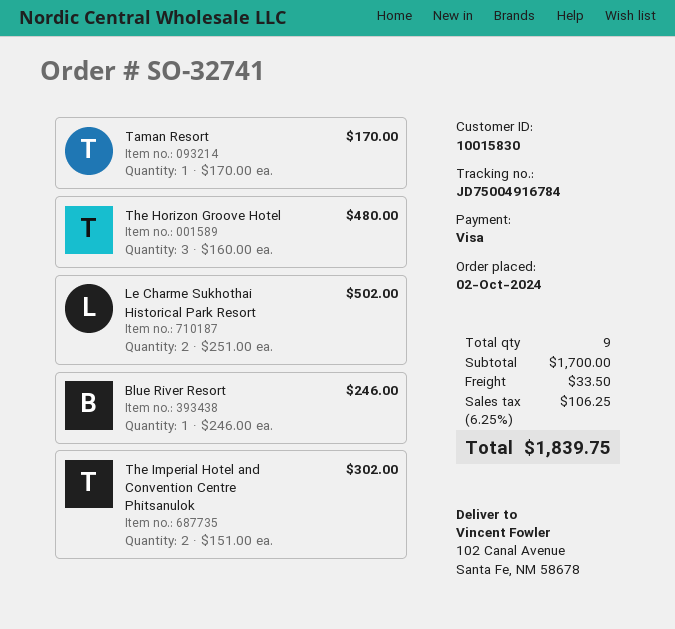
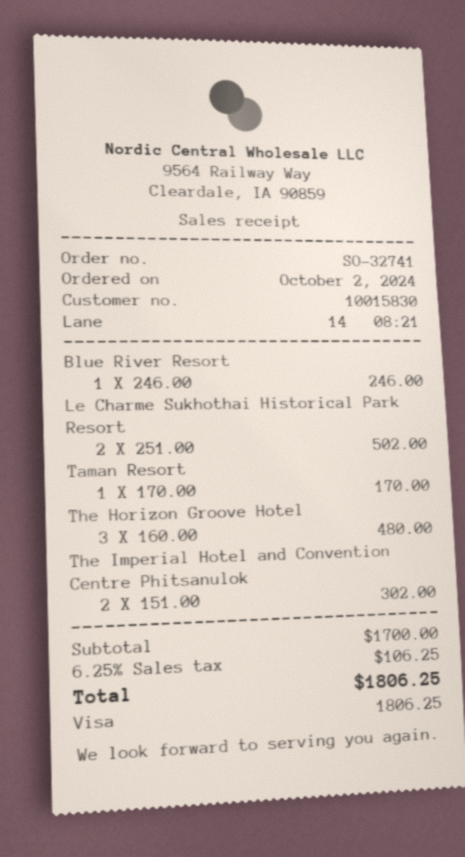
shipping: 33.50 -> none
total: 1839.75 -> 1806.25

